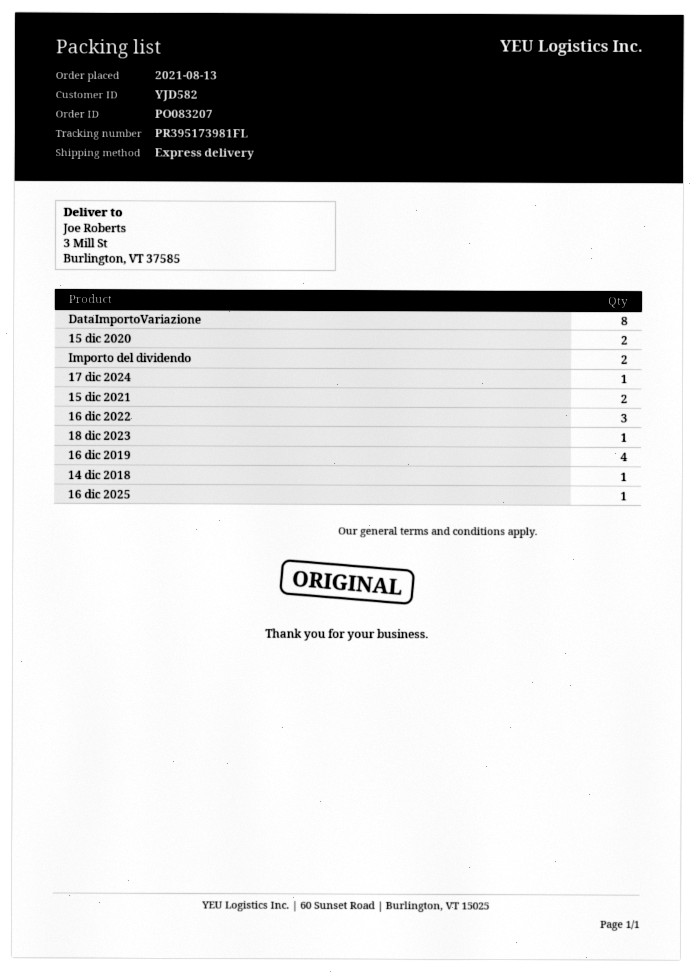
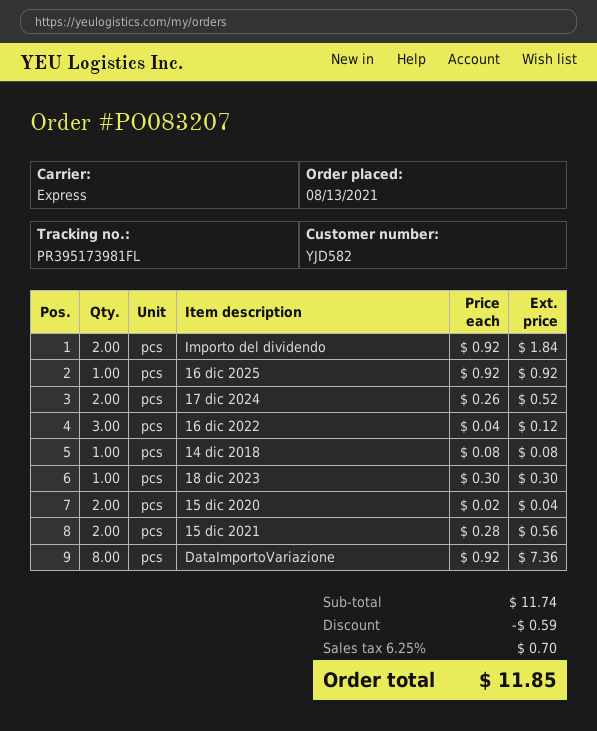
17 dic 2024: 1 -> 2
16 dic 2019: 4 -> none

